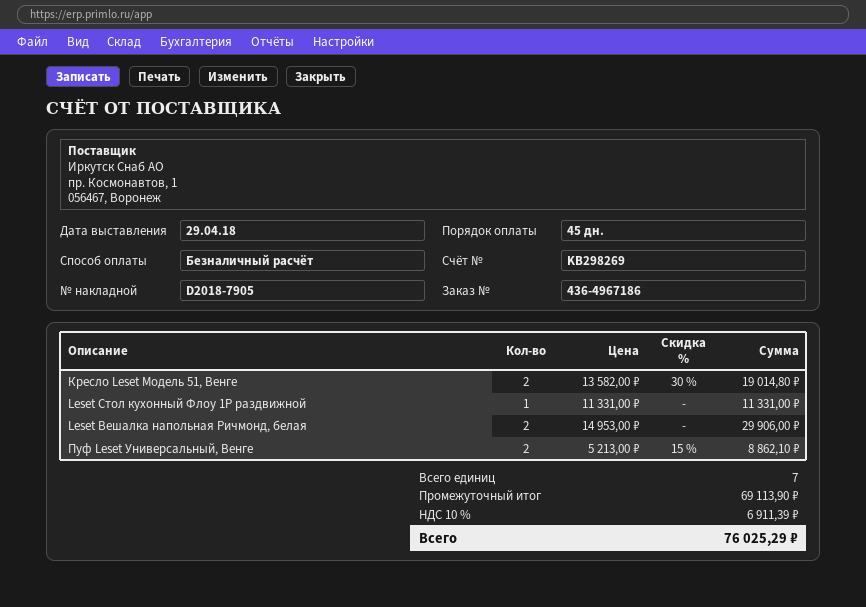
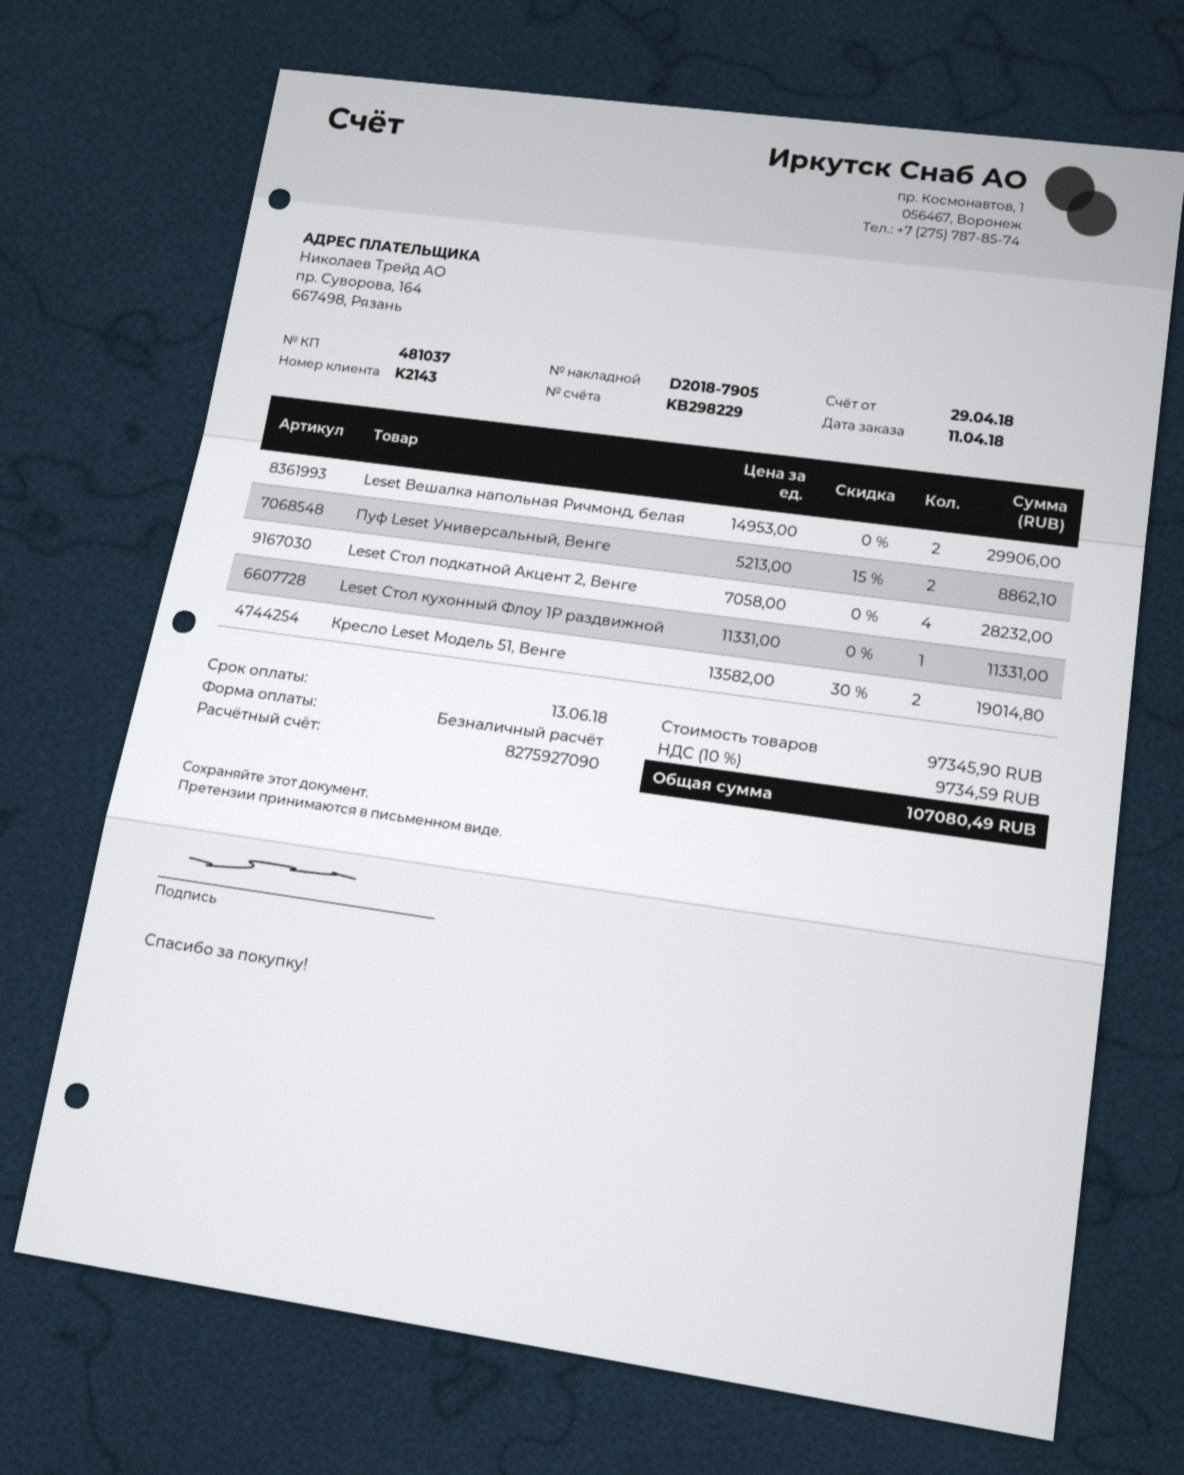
invoice number: KB298269 -> KB298229
Leset Стол подкатной Акцент 2, Венге: none -> 4 x 7058.00 = 28232.00
subtotal: 69113.90 -> 97345.90
tax: 10% = 6911.39 -> 10% = 9734.59
total: 76025.29 -> 107080.49

